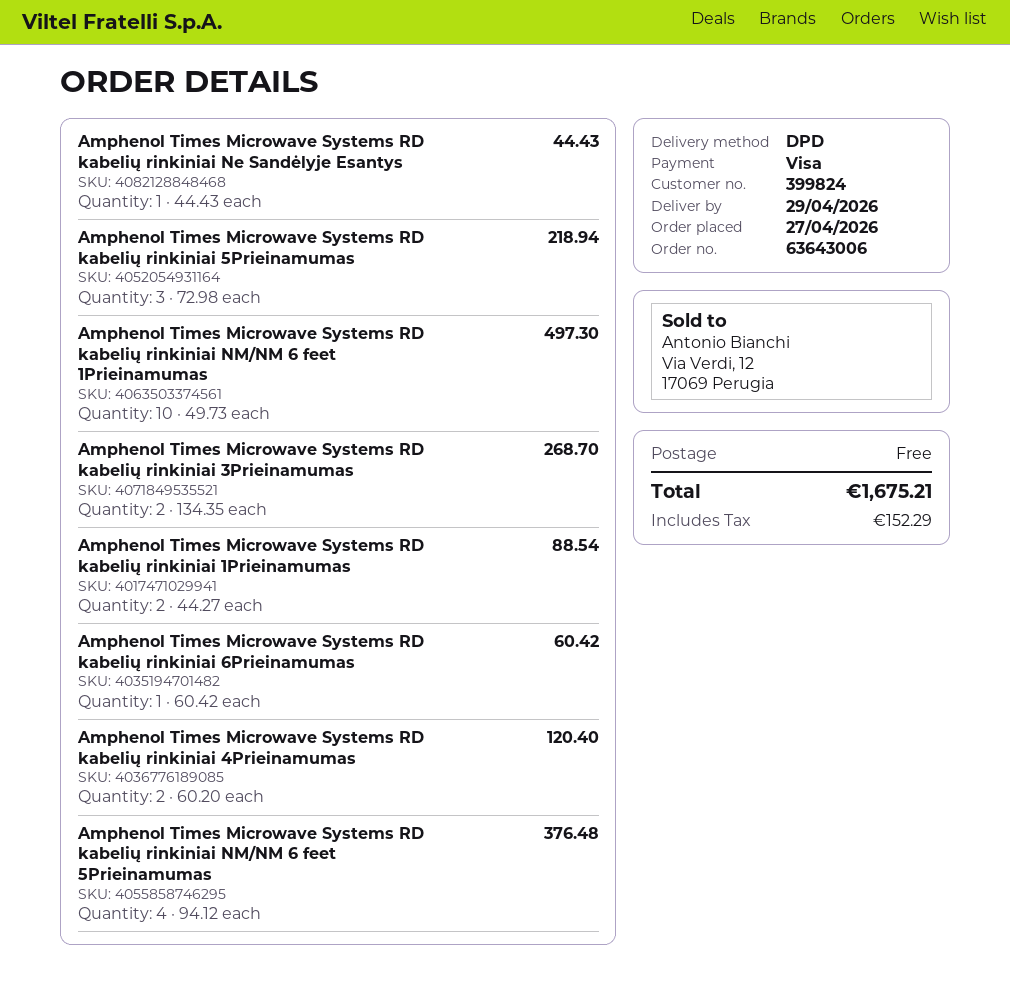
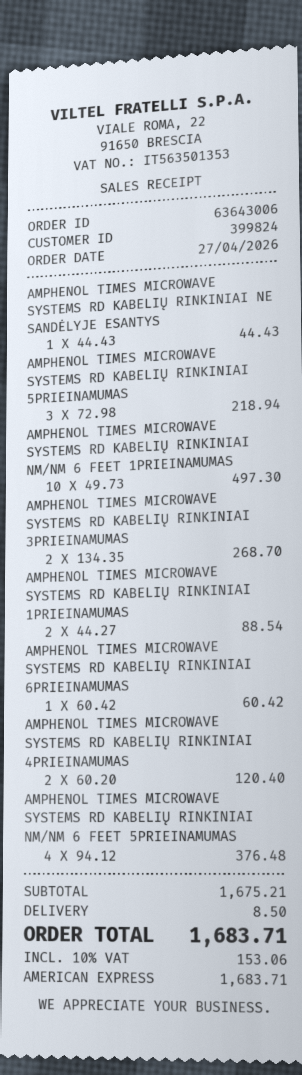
payment method: Visa -> American Express
shipping: 0.00 -> 8.50
tax: 152.29 -> 153.06
total: 1675.21 -> 1683.71

